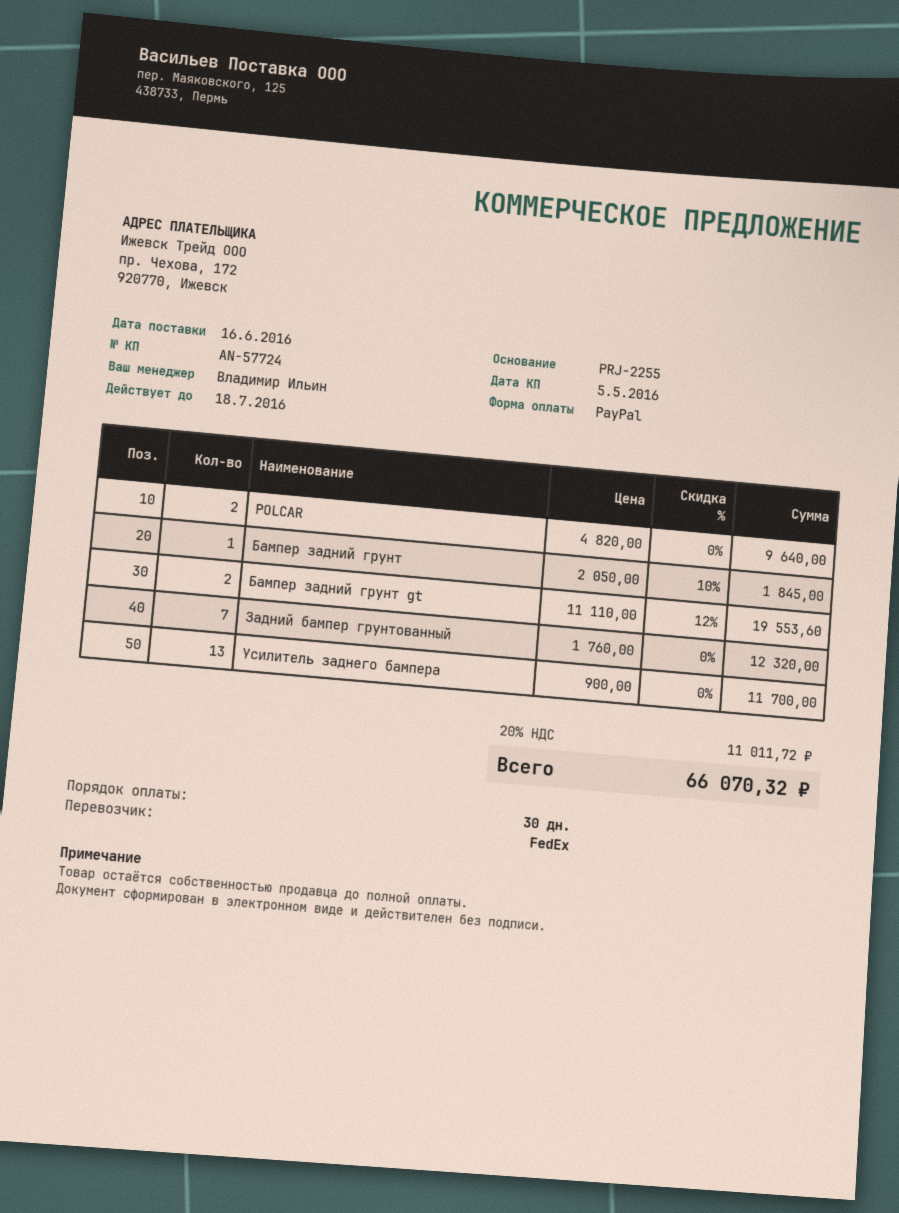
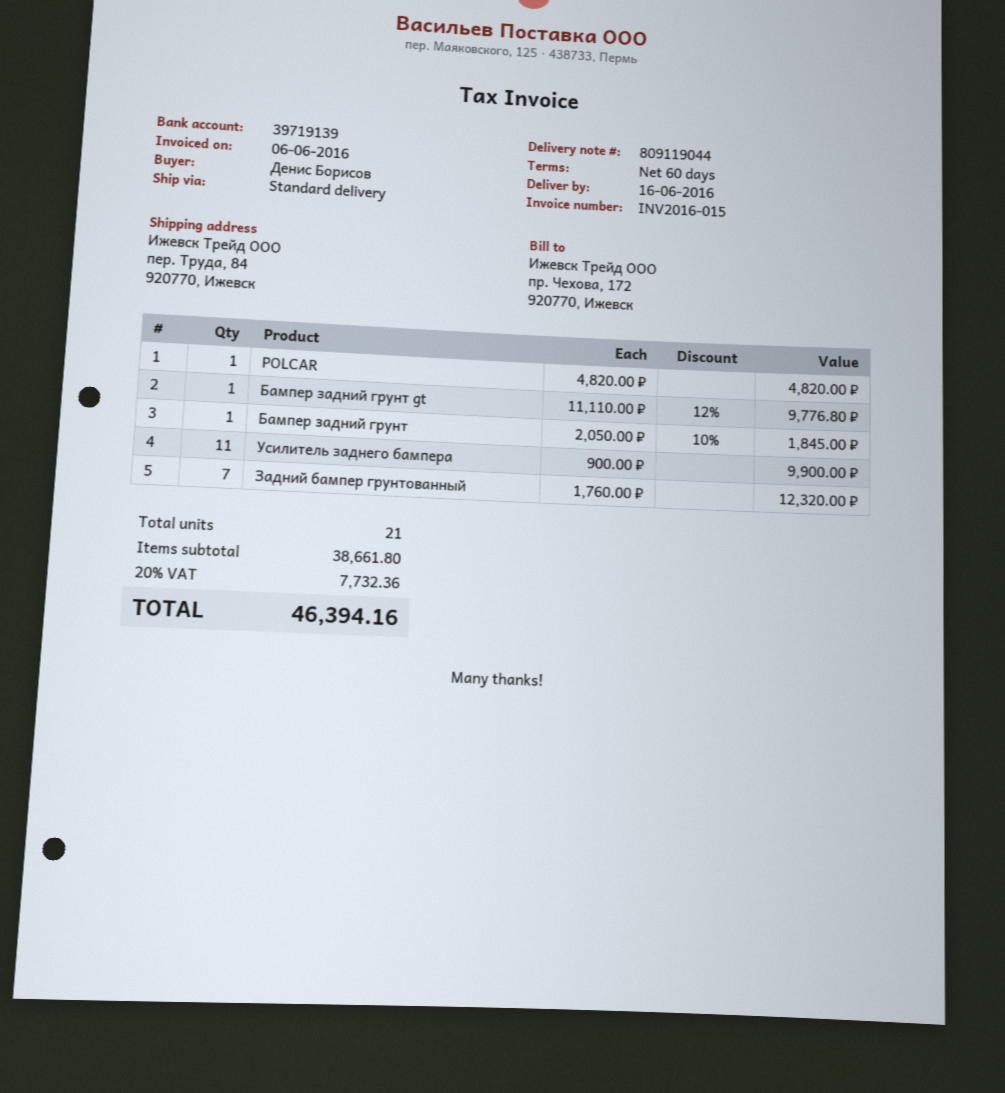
payment terms: 30 days -> 60 days
shipping method: FedEx -> standard
POLCAR: 2 x 4820.00 = 9640.00 -> 1 x 4820.00 = 4820.00
Бампер задний грунт gt: 2 x 11110.00 - 12% = 19553.60 -> 1 x 11110.00 - 12% = 9776.80
Усилитель заднего бампера: 13 x 900.00 = 11700.00 -> 11 x 900.00 = 9900.00
tax: 20% = 11011.72 -> 20% = 7732.36
total: 66070.32 -> 46394.16

